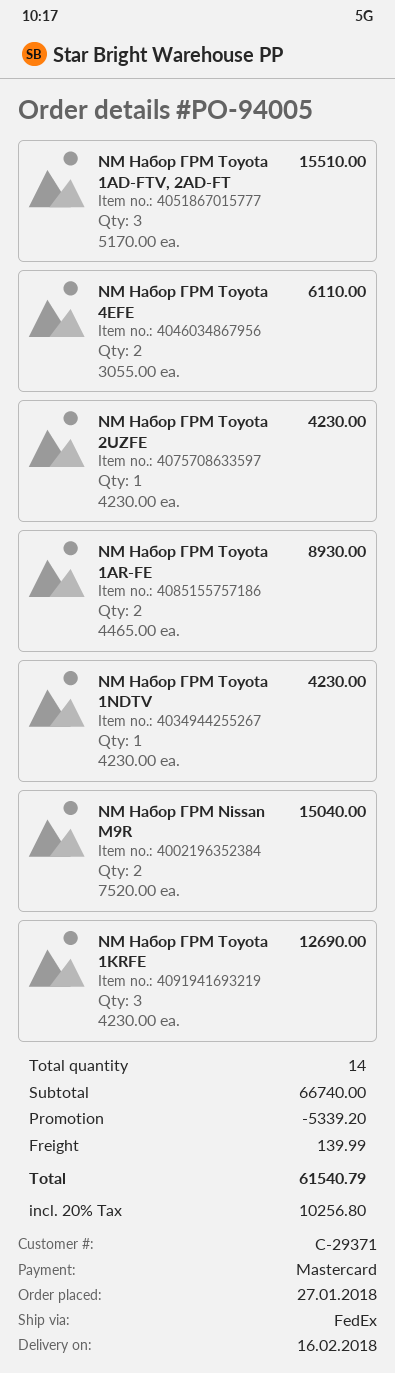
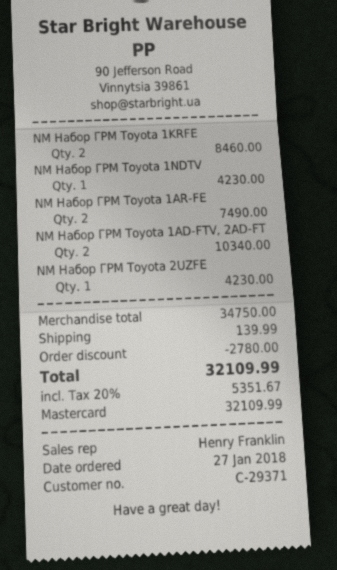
NM Набор ГРМ Toyota 1AD-FTV, 2AD-FT: 3 for 15510.00 -> 2 for 10340.00
NM Набор ГРМ Toyota 4EFE: 2 for 6110.00 -> none
NM Набор ГРМ Toyota 1AR-FE: 2 for 8930.00 -> 2 for 7490.00
NM Набор ГРМ Nissan M9R: 2 for 15040.00 -> none
NM Набор ГРМ Toyota 1KRFE: 3 for 12690.00 -> 2 for 8460.00
subtotal: 66740.00 -> 34750.00
discount: 5339.20 -> 2780.00
tax: 20% = 10256.80 -> 20% = 5351.67
total: 61540.79 -> 32109.99

